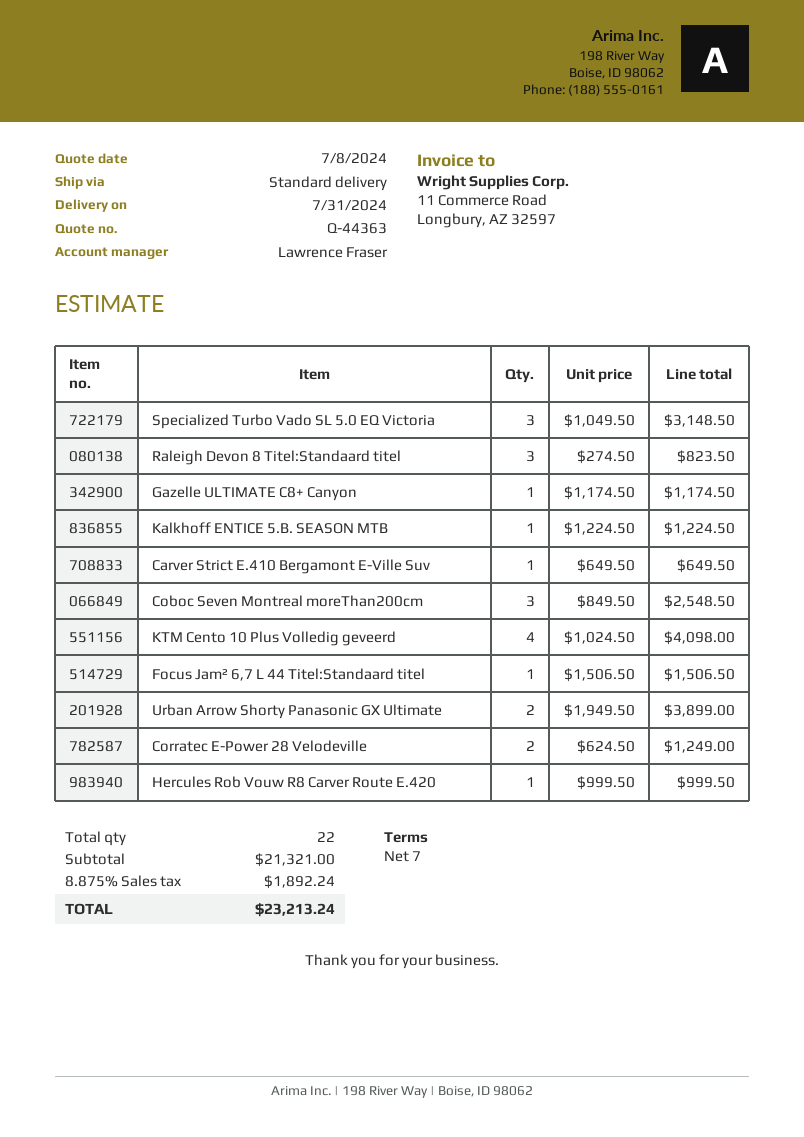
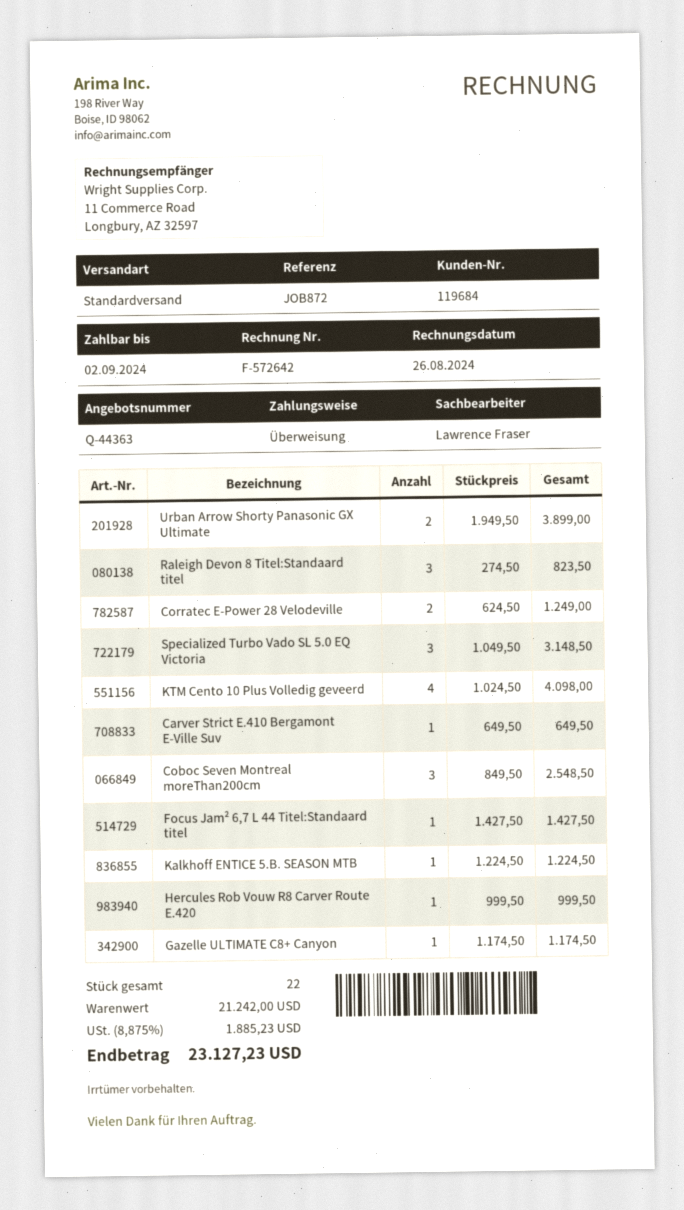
Focus Jam² 6,7 L 44 Titel:Standaard titel: 1 x 1506.50 = 1506.50 -> 1 x 1427.50 = 1427.50
subtotal: 21321.00 -> 21242.00
tax: 8.875% = 1892.24 -> 8.875% = 1885.23
total: 23213.24 -> 23127.23

